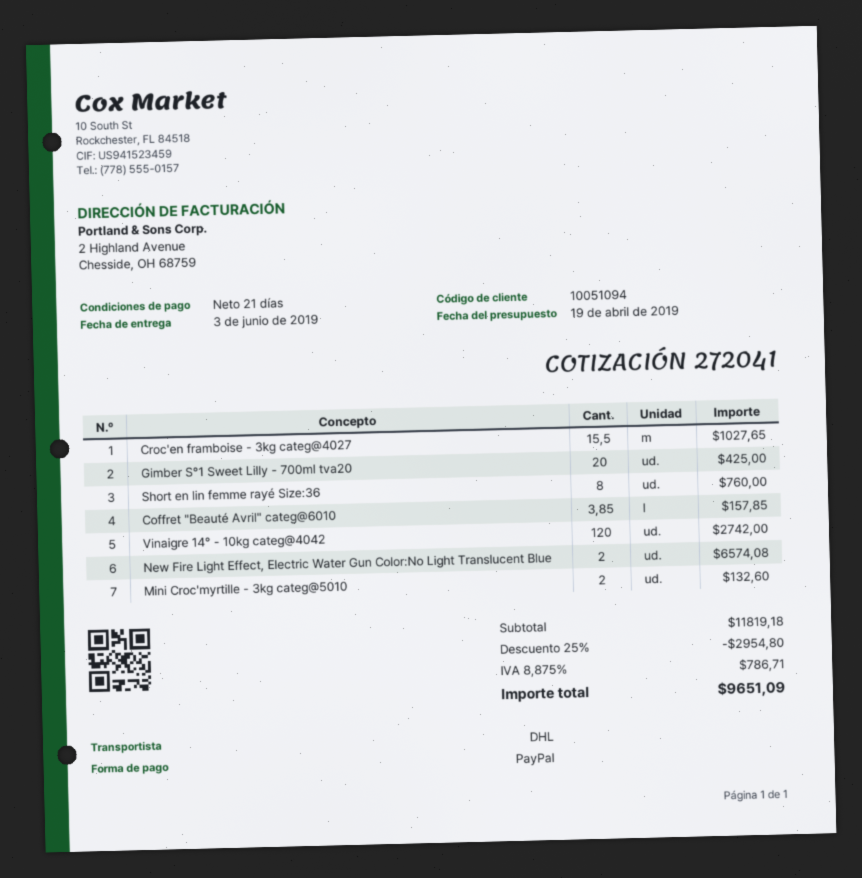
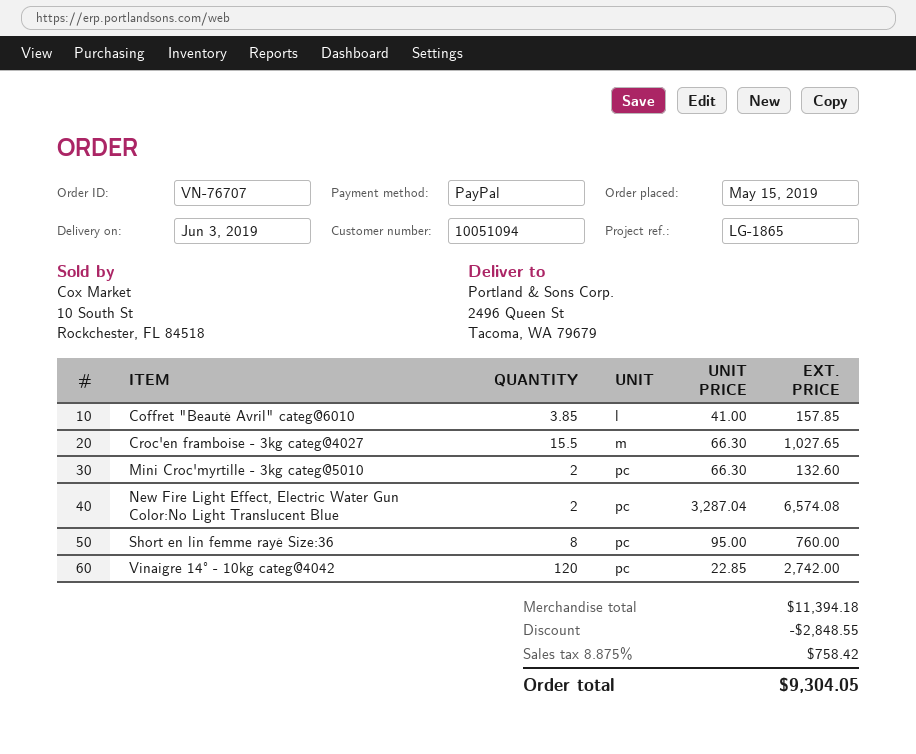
Gimber S°1 Sweet Lilly - 700ml tva20: 20 for 425.00 -> none
subtotal: 11819.18 -> 11394.18
discount: 2954.80 -> 2848.55
tax: 8.875% = 786.71 -> 8.875% = 758.42
total: 9651.09 -> 9304.05

